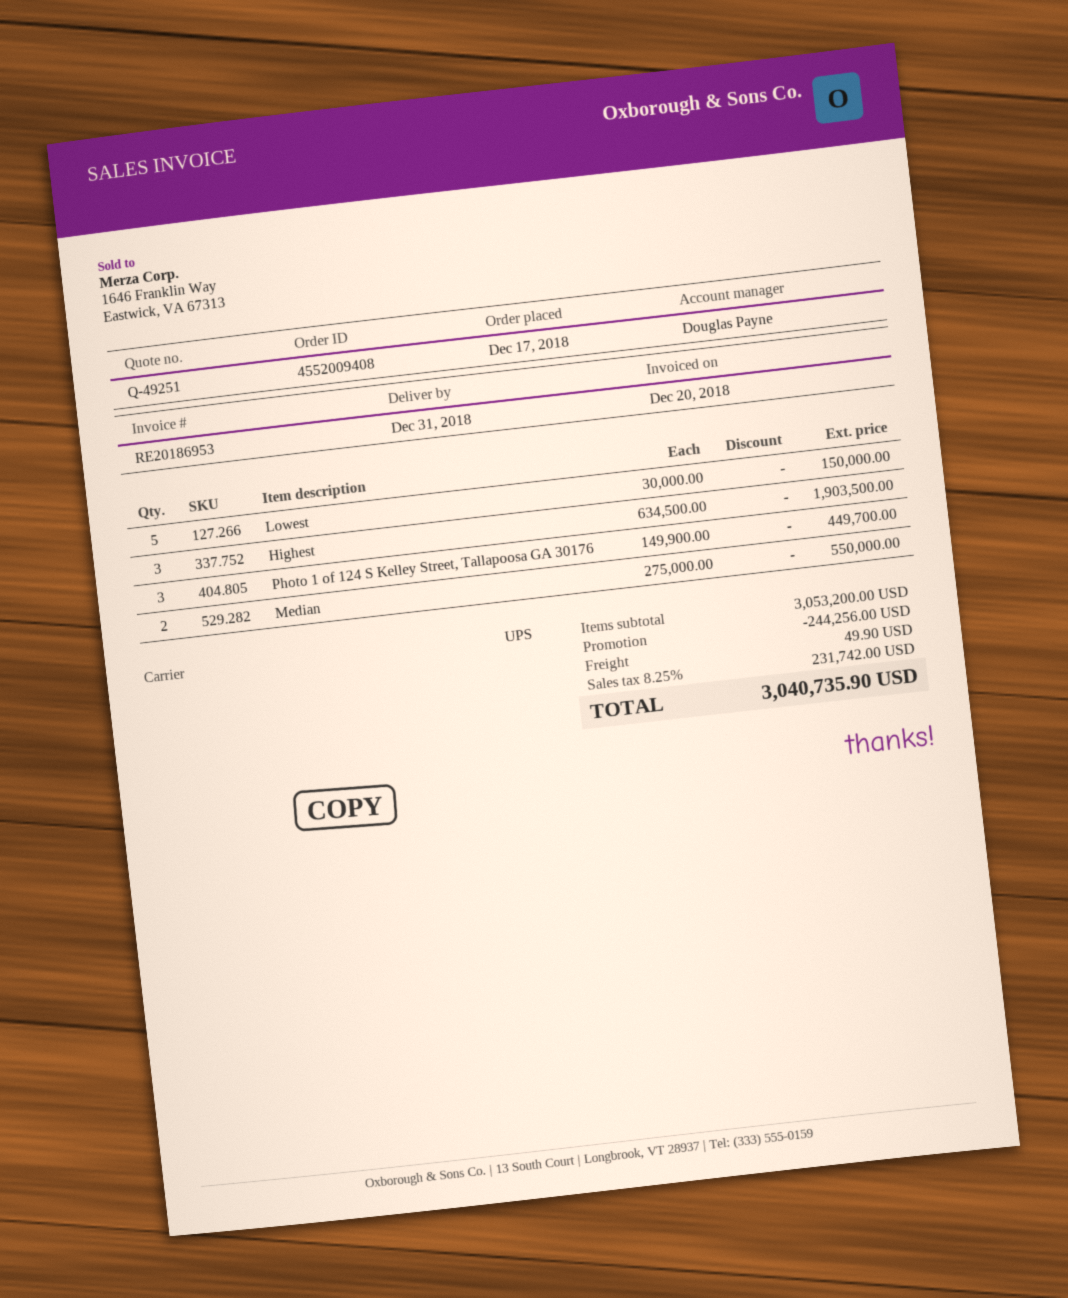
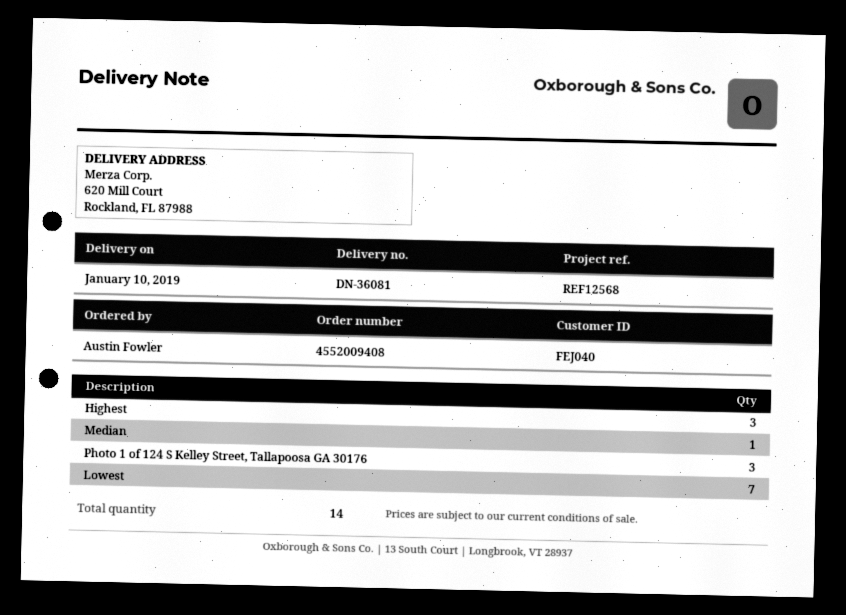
delivery date: 2018-12-31 -> 2019-01-10
Lowest: 5 -> 7
Median: 2 -> 1

